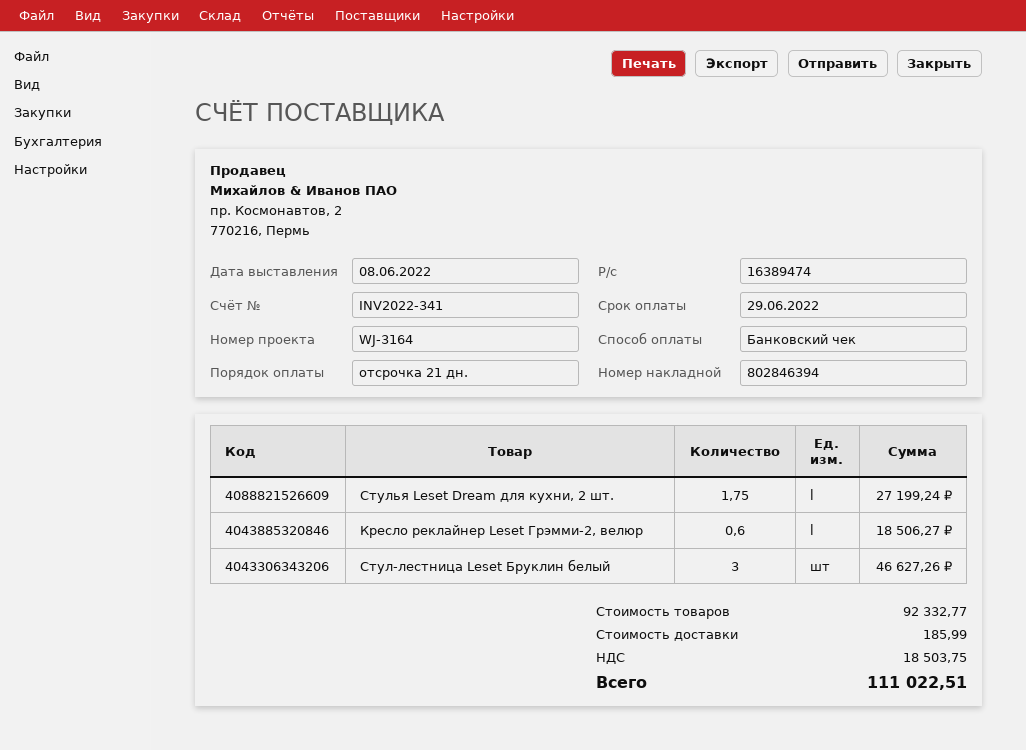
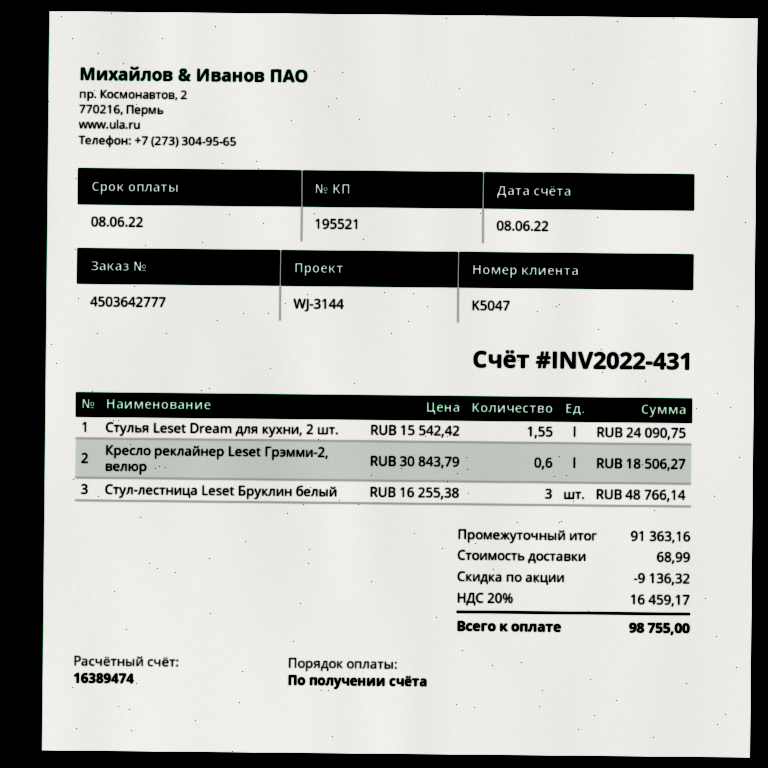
invoice number: INV2022-341 -> INV2022-431
payment terms: 21 days -> on receipt
due date: 2022-06-29 -> 2022-06-08
reference: WJ-3164 -> WJ-3144
Стулья Leset Dream для кухни, 2 шт.: 1.75 for 27199.24 -> 1.55 for 24090.75
Стул-лестница Leset Бруклин белый: 3 for 46627.26 -> 3 for 48766.14
subtotal: 92332.77 -> 91363.16
discount: none -> 9136.32
shipping: 185.99 -> 68.99
tax: 18503.75 -> 16459.17
total: 111022.51 -> 98755.00

